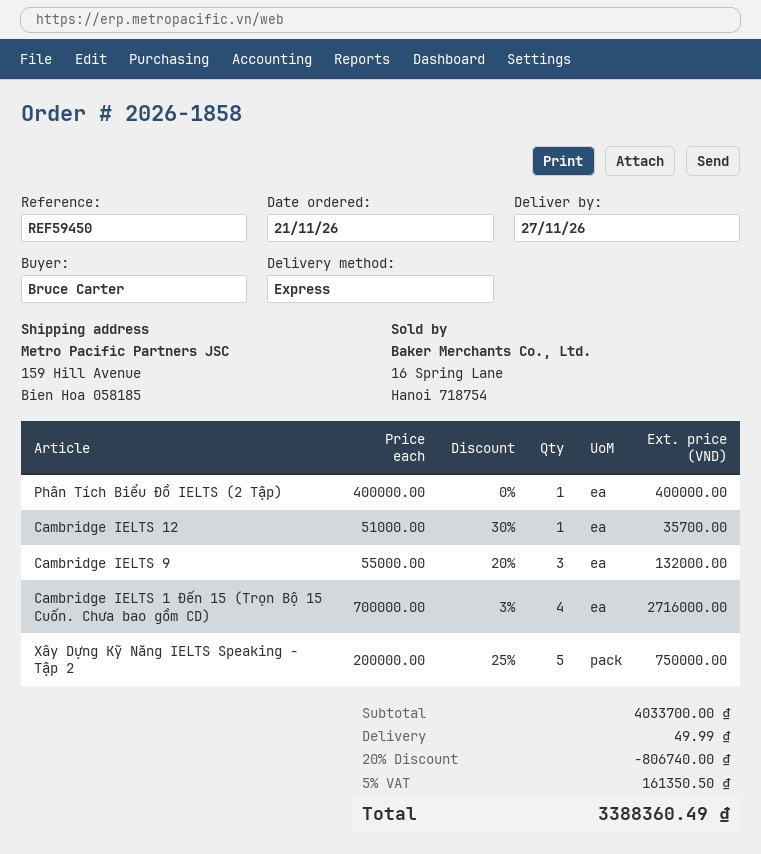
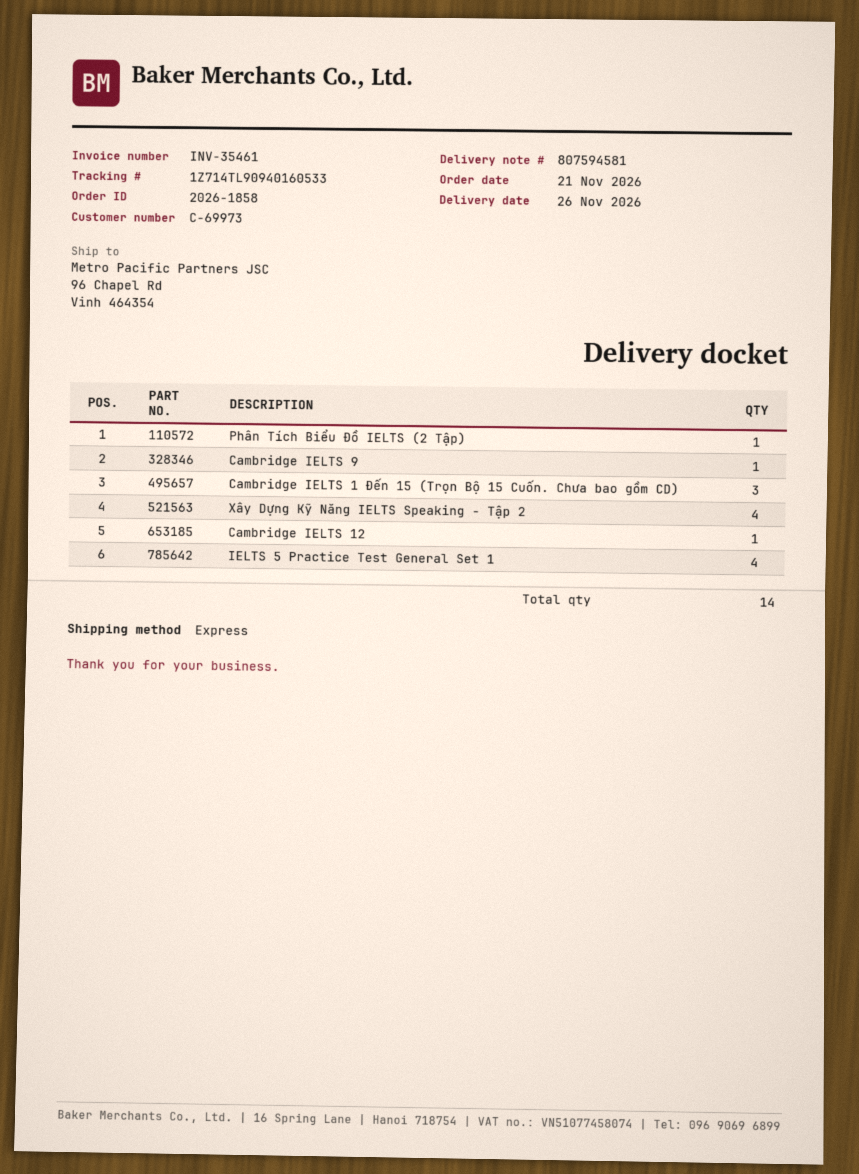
delivery date: 2026-11-27 -> 2026-11-26
ship to: 159 Hill Avenue, Bien Hoa 058185 -> 96 Chapel Rd, Vinh 464354
Cambridge IELTS 9: 3 -> 1
Cambridge IELTS 1 Đến 15 (Trọn Bộ 15 Cuốn. Chưa bao gồm CD): 4 -> 3
Xây Dựng Kỹ Năng IELTS Speaking - Tập 2: 5 -> 4
IELTS 5 Practice Test General Set 1: none -> 4

